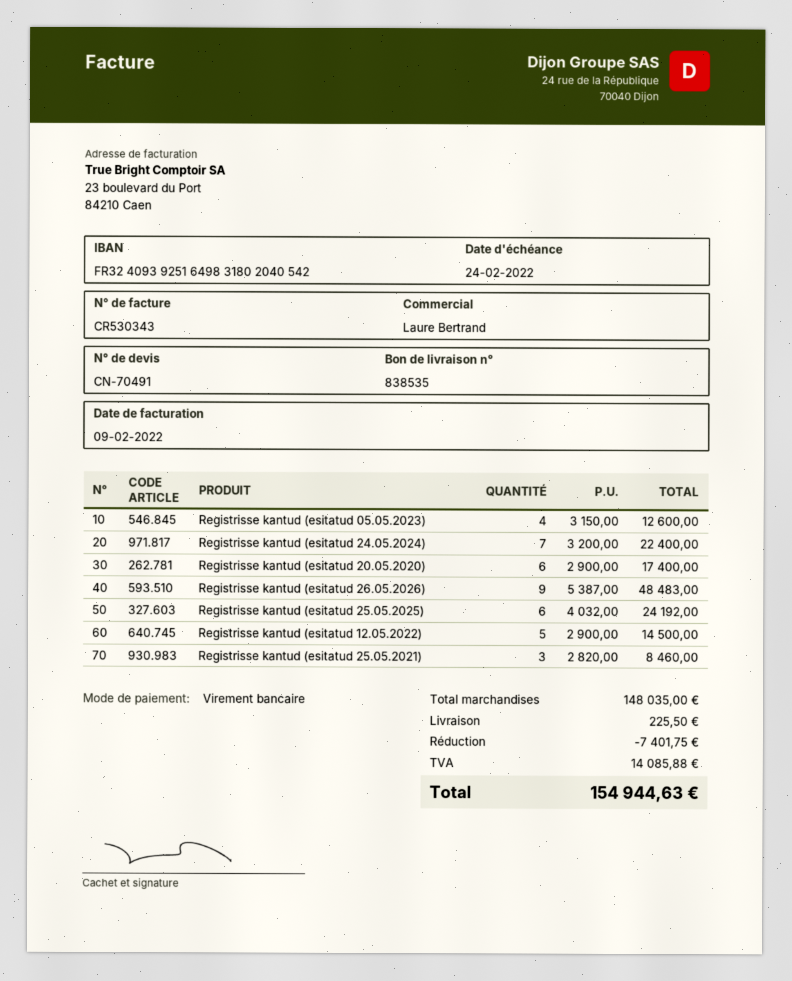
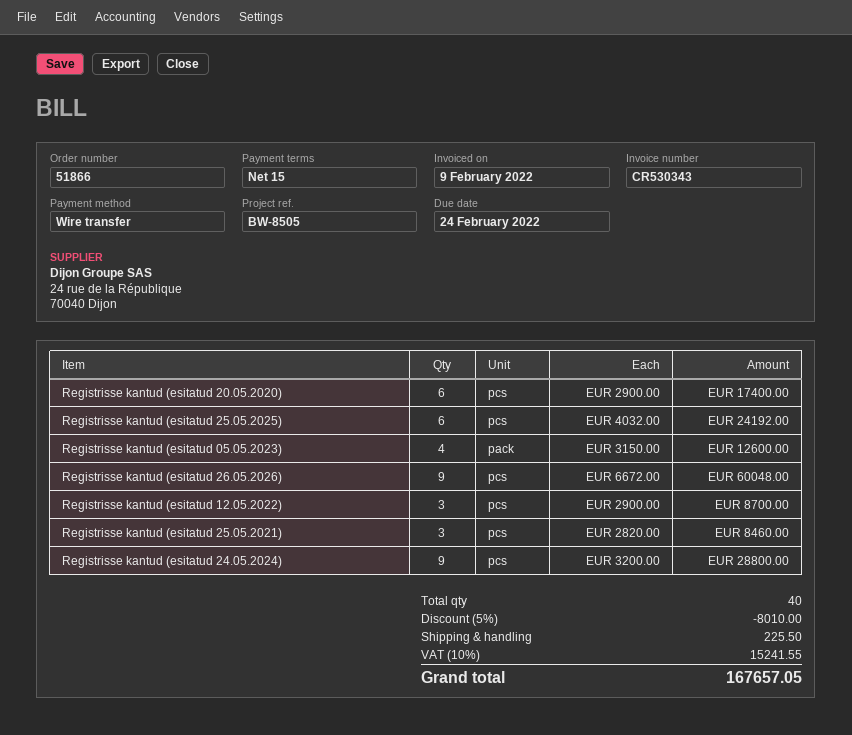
Registrisse kantud (esitatud 24.05.2024): 7 x 3200.00 = 22400.00 -> 9 x 3200.00 = 28800.00
Registrisse kantud (esitatud 26.05.2026): 9 x 5387.00 = 48483.00 -> 9 x 6672.00 = 60048.00
Registrisse kantud (esitatud 12.05.2022): 5 x 2900.00 = 14500.00 -> 3 x 2900.00 = 8700.00
discount: 7401.75 -> 8010.00
tax: 14085.88 -> 15241.55
total: 154944.63 -> 167657.05

